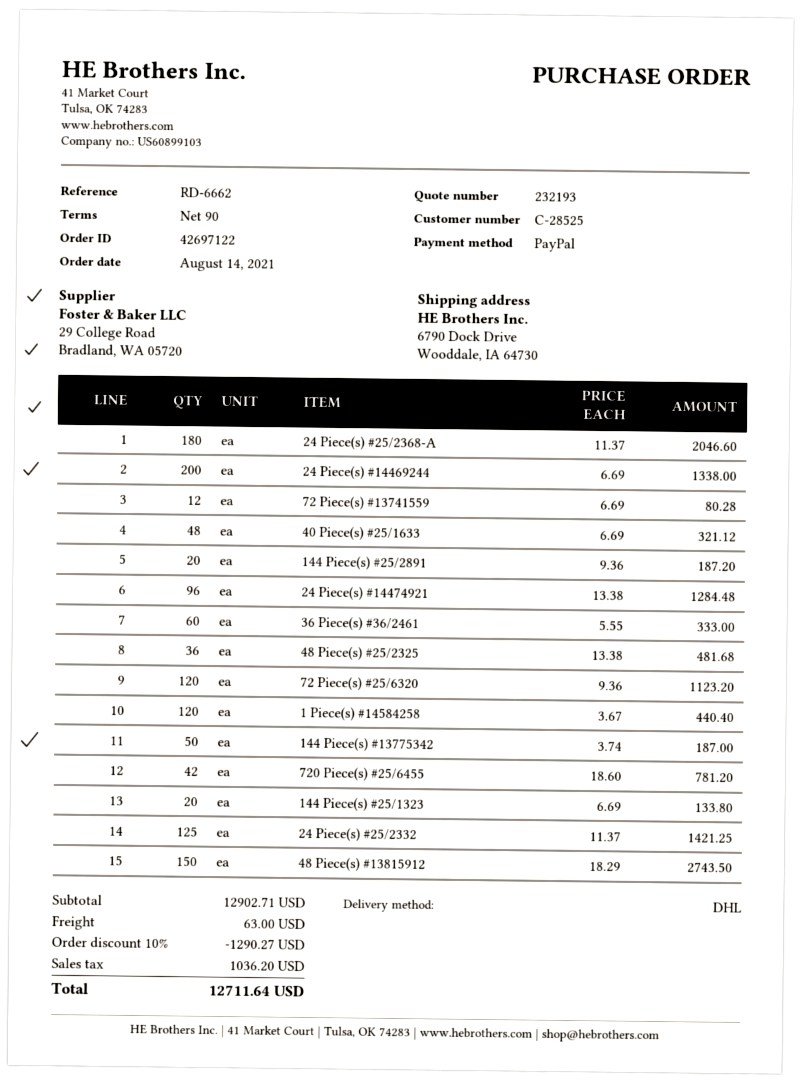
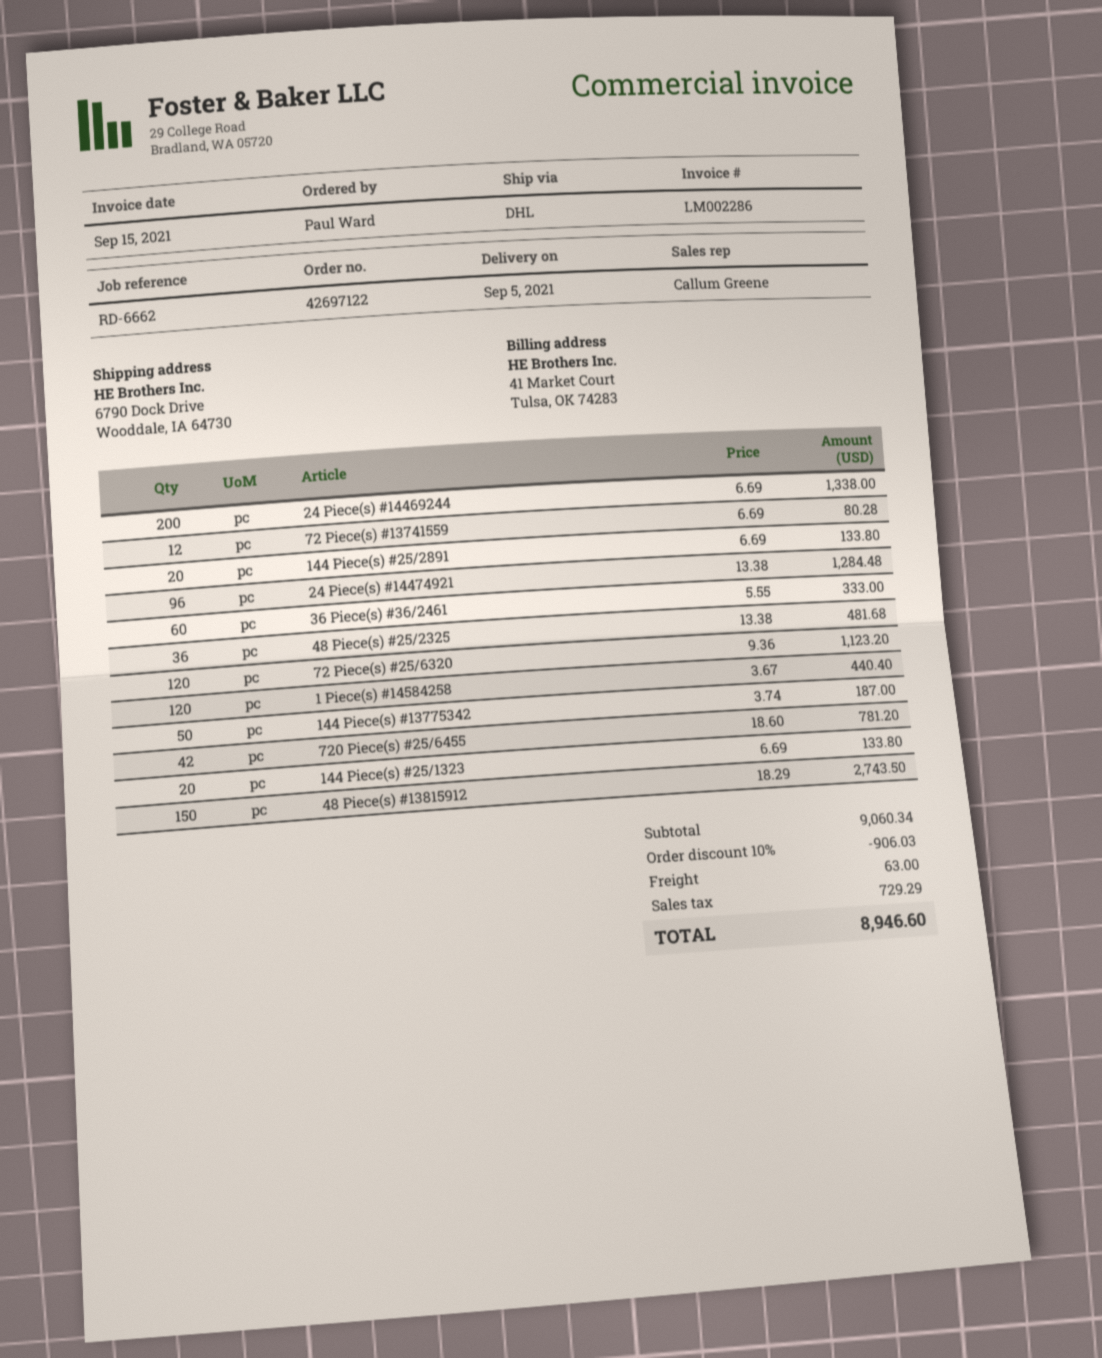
24 Piece(s) #25/2368-A: 180 x 11.37 = 2046.60 -> none
40 Piece(s) #25/1633: 48 x 6.69 = 321.12 -> none
144 Piece(s) #25/2891: 20 x 9.36 = 187.20 -> 20 x 6.69 = 133.80
24 Piece(s) #25/2332: 125 x 11.37 = 1421.25 -> none
subtotal: 12902.71 -> 9060.34
discount: 10% = 1290.27 -> 10% = 906.03
tax: 1036.20 -> 729.29
total: 12711.64 -> 8946.60

